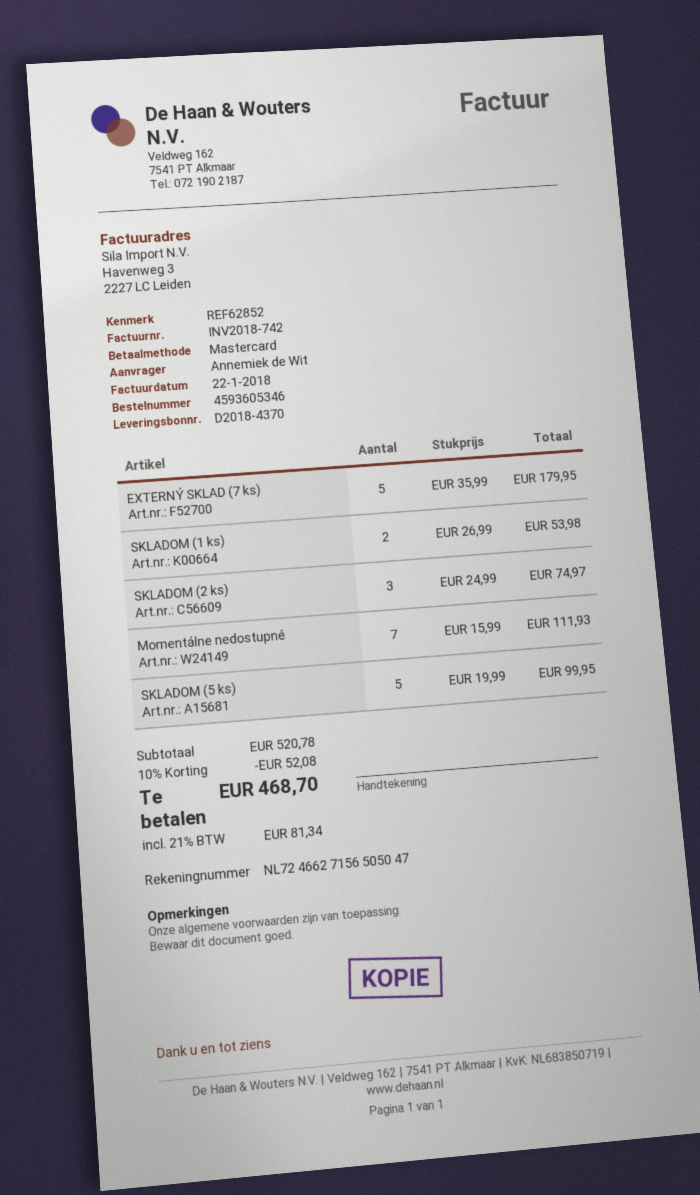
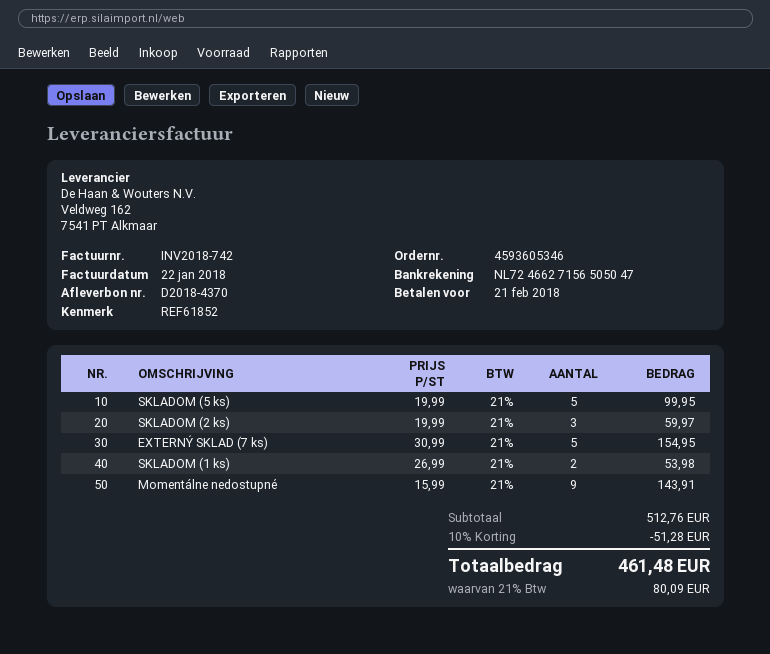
reference: REF62852 -> REF61852
EXTERNÝ SKLAD (7 ks): 5 x 35.99 = 179.95 -> 5 x 30.99 = 154.95
SKLADOM (2 ks): 3 x 24.99 = 74.97 -> 3 x 19.99 = 59.97
Momentálne nedostupné: 7 x 15.99 = 111.93 -> 9 x 15.99 = 143.91
subtotal: 520.78 -> 512.76
discount: 10% = 52.08 -> 10% = 51.28
tax: 21% = 81.34 -> 21% = 80.09
total: 468.70 -> 461.48

